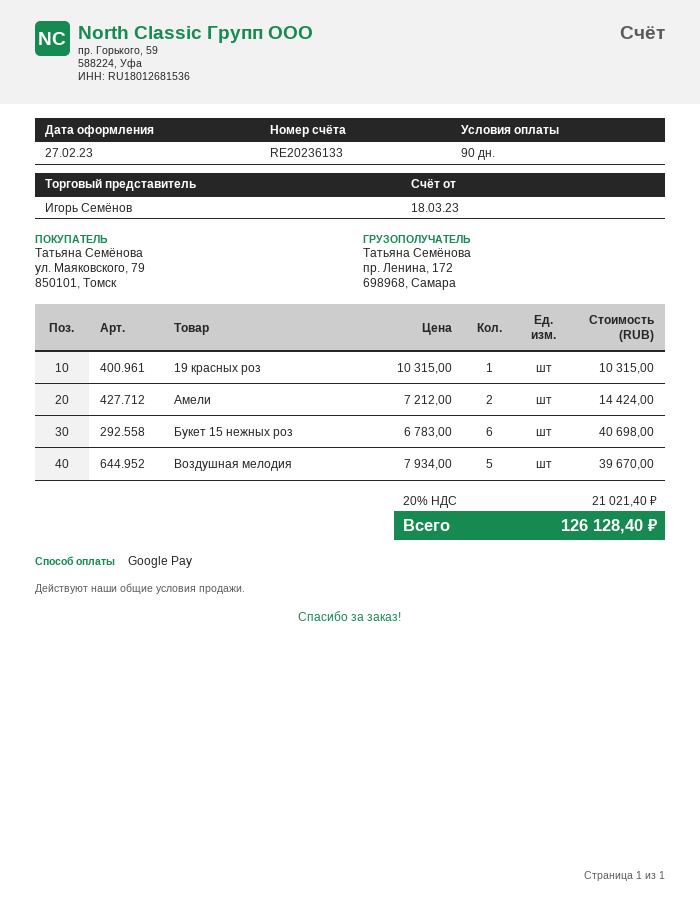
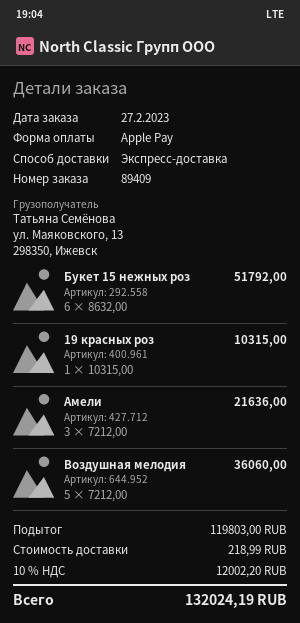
payment method: Google Pay -> Apple Pay
ship to: пр. Ленина, 172, 698968, Самара -> ул. Маяковского, 13, 298350, Ижевск
Амели: 2 x 7212.00 = 14424.00 -> 3 x 7212.00 = 21636.00
Букет 15 нежных роз: 6 x 6783.00 = 40698.00 -> 6 x 8632.00 = 51792.00
Воздушная мелодия: 5 x 7934.00 = 39670.00 -> 5 x 7212.00 = 36060.00
shipping: none -> 218.99
tax: 20% = 21021.40 -> 10% = 12002.20
total: 126128.40 -> 132024.19

